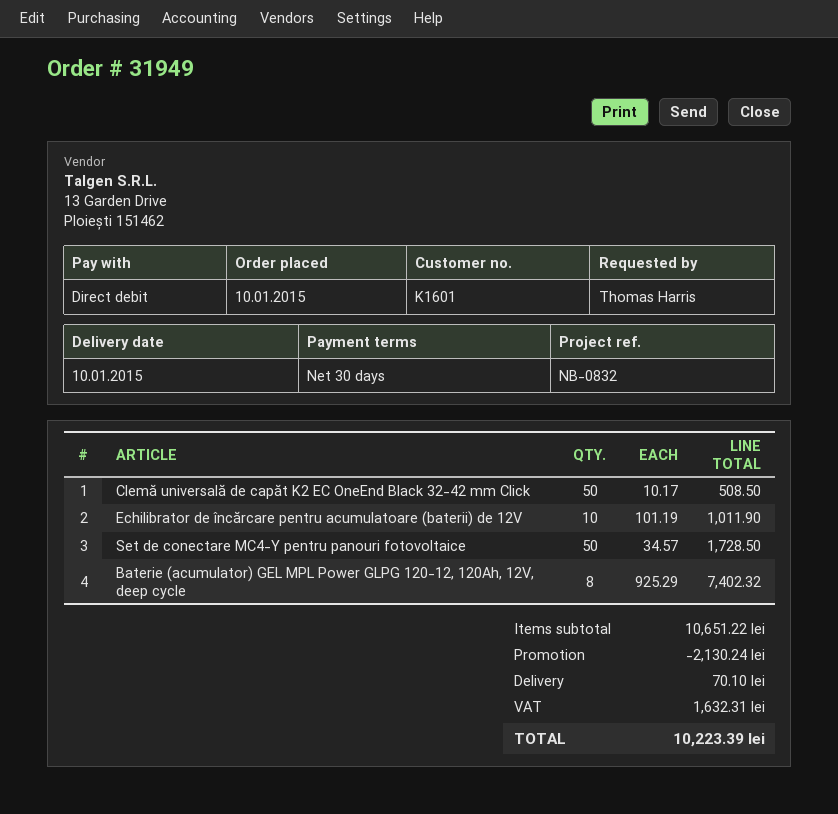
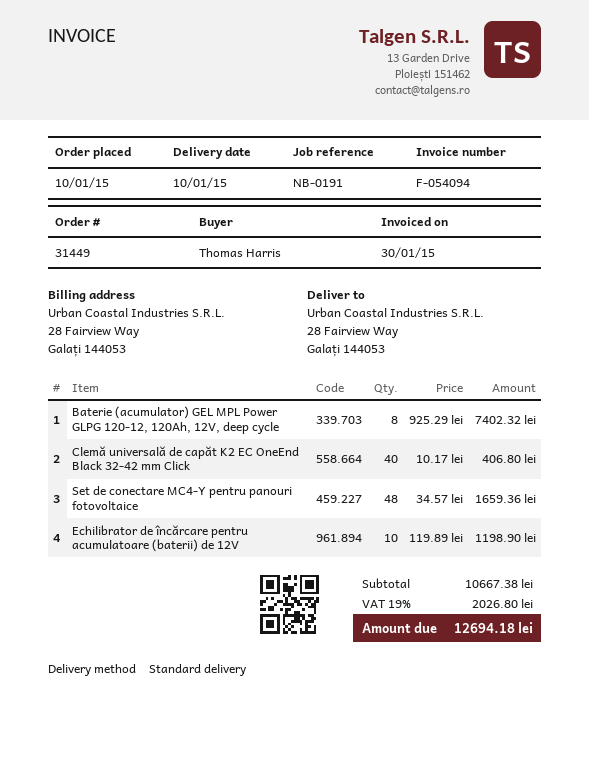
order number: 31949 -> 31449
reference: NB-0832 -> NB-0191
Clemă universală de capăt K2 EC OneEnd Black 32-42 mm Click: 50 x 10.17 = 508.50 -> 40 x 10.17 = 406.80
Echilibrator de încărcare pentru acumulatoare (baterii) de 12V: 10 x 101.19 = 1011.90 -> 10 x 119.89 = 1198.90
Set de conectare MC4-Y pentru panouri fotovoltaice: 50 x 34.57 = 1728.50 -> 48 x 34.57 = 1659.36
subtotal: 10651.22 -> 10667.38
discount: 2130.24 -> none
shipping: 70.10 -> none
tax: 1632.31 -> 2026.80
total: 10223.39 -> 12694.18

